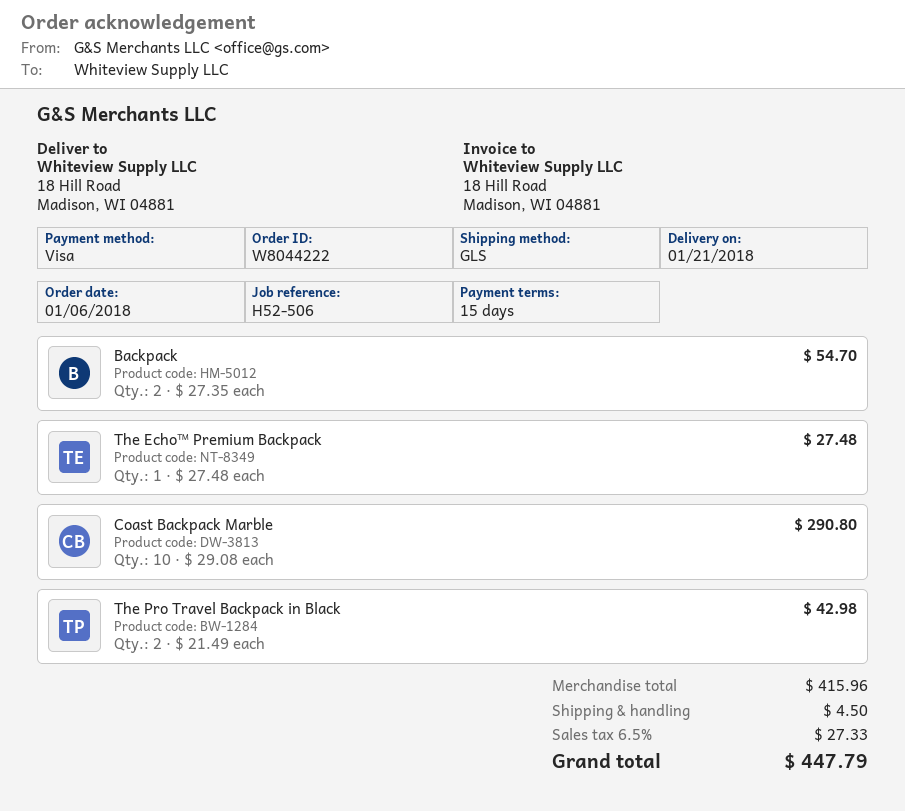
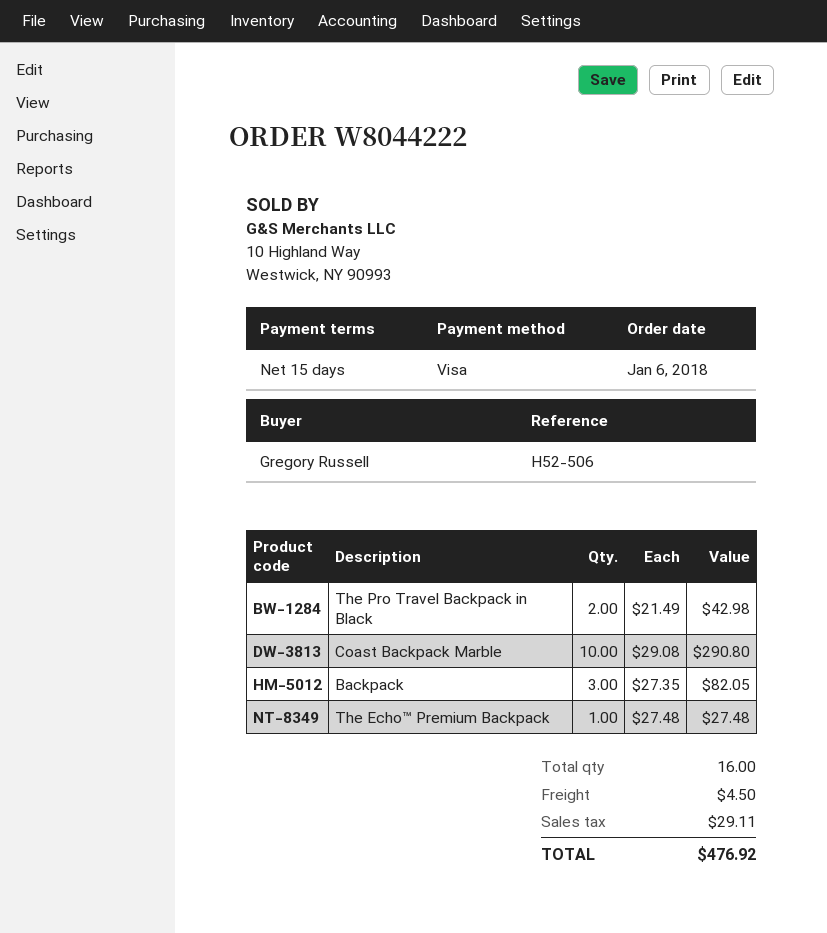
Backpack: 2 x 27.35 = 54.70 -> 3 x 27.35 = 82.05
tax: 27.33 -> 29.11
total: 447.79 -> 476.92

